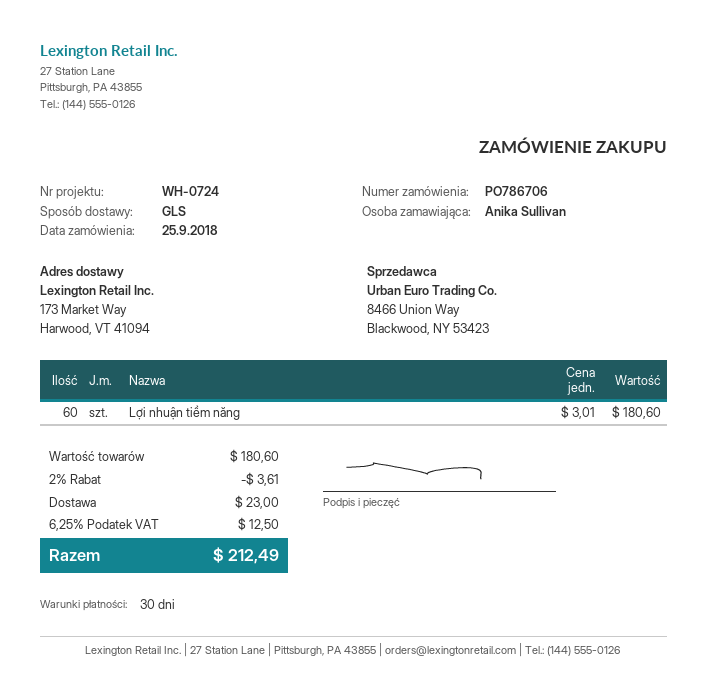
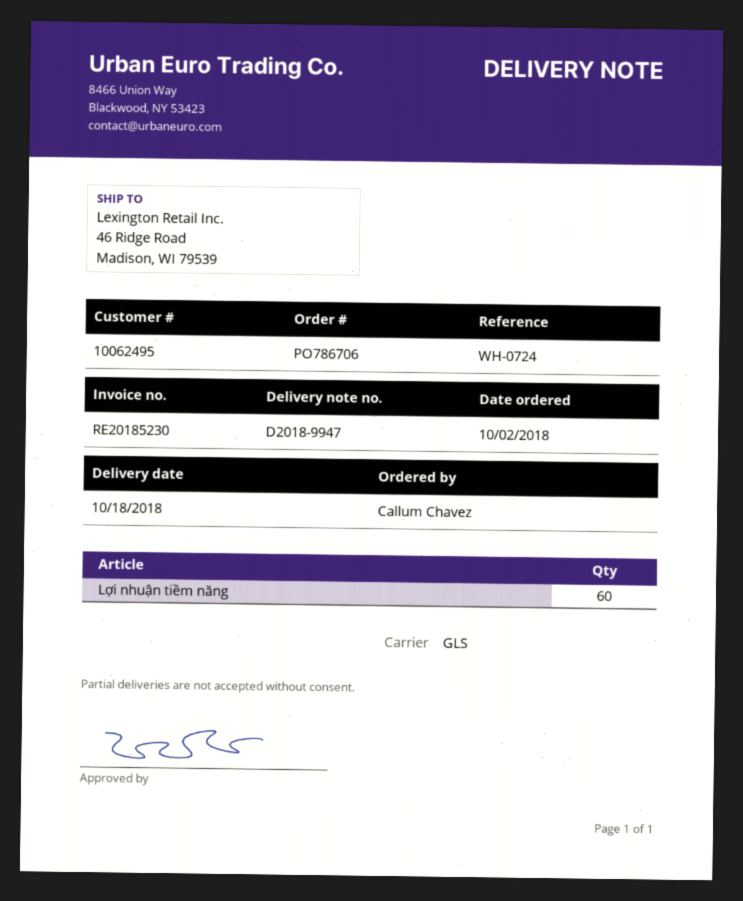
order date: 2018-09-25 -> 2018-10-02
ordered by: Anika Sullivan -> Callum Chavez
ship to: 173 Market Way, Harwood, VT 41094 -> 46 Ridge Road, Madison, WI 79539

